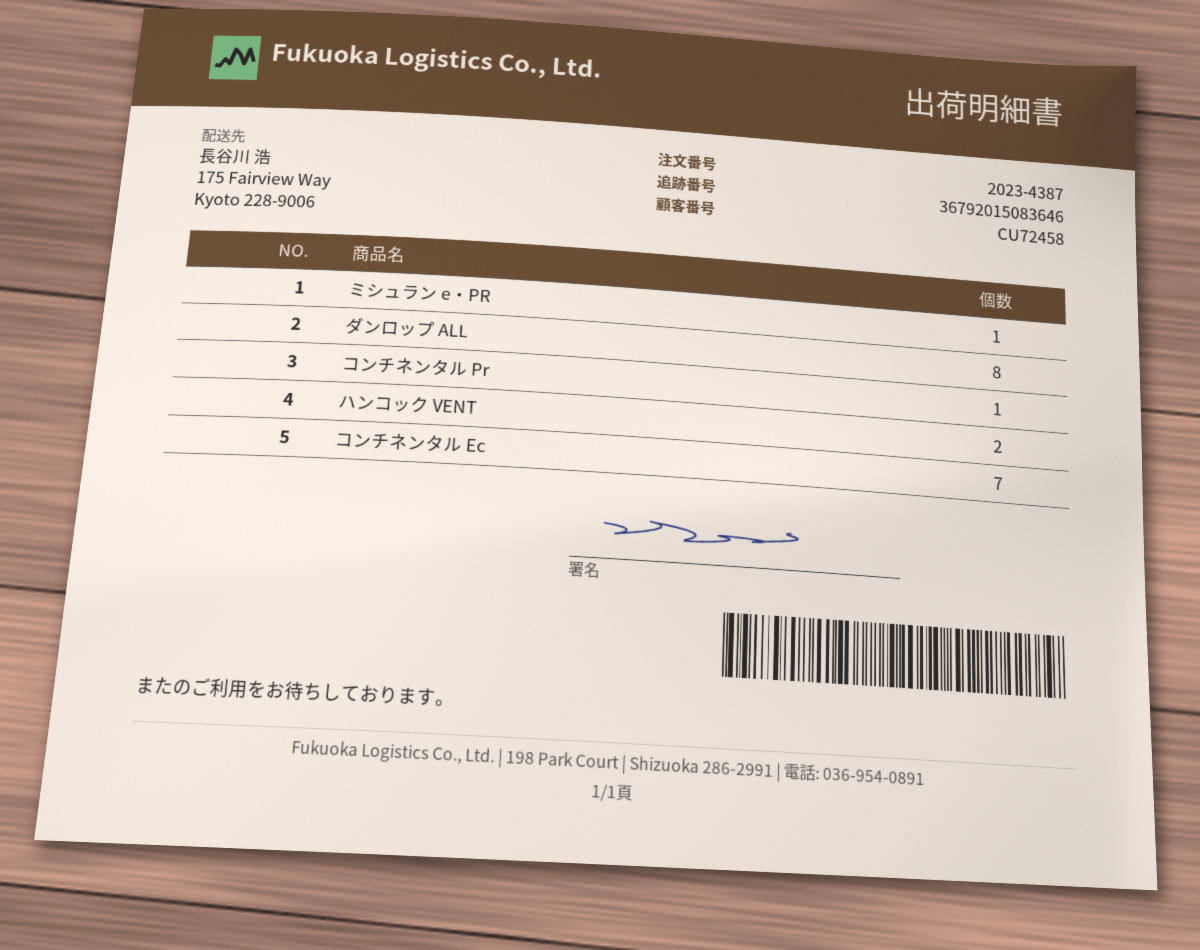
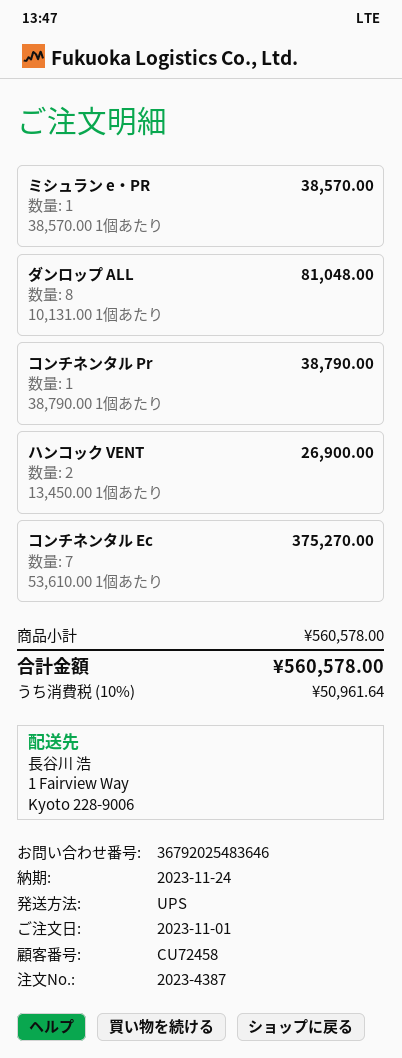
tracking number: 36792015083646 -> 36792025483646
ship to: 175 Fairview Way, Kyoto 228-9006 -> 1 Fairview Way, Kyoto 228-9006

